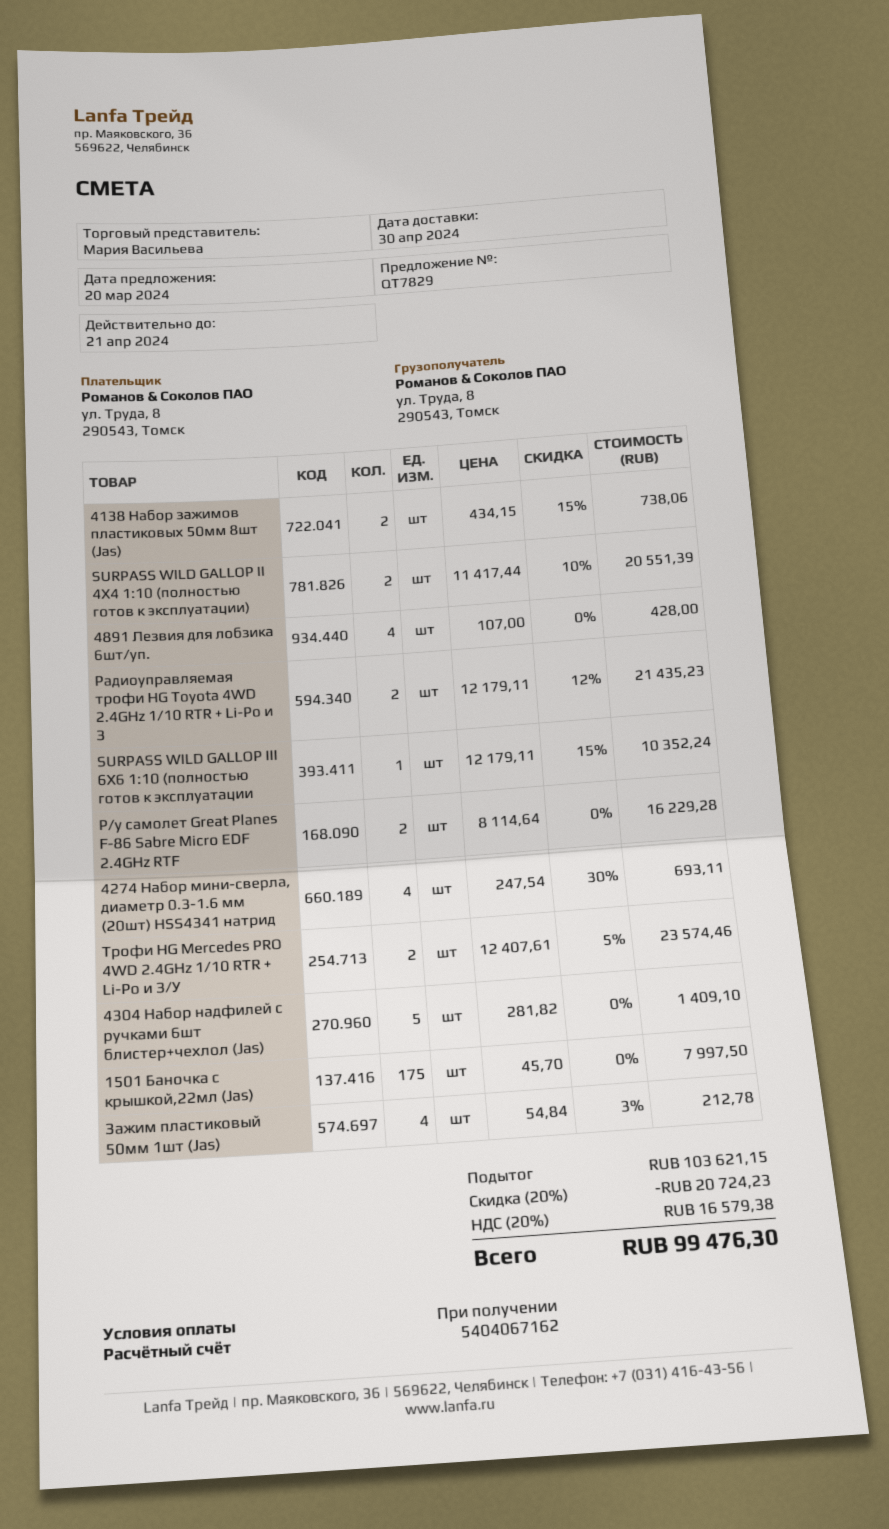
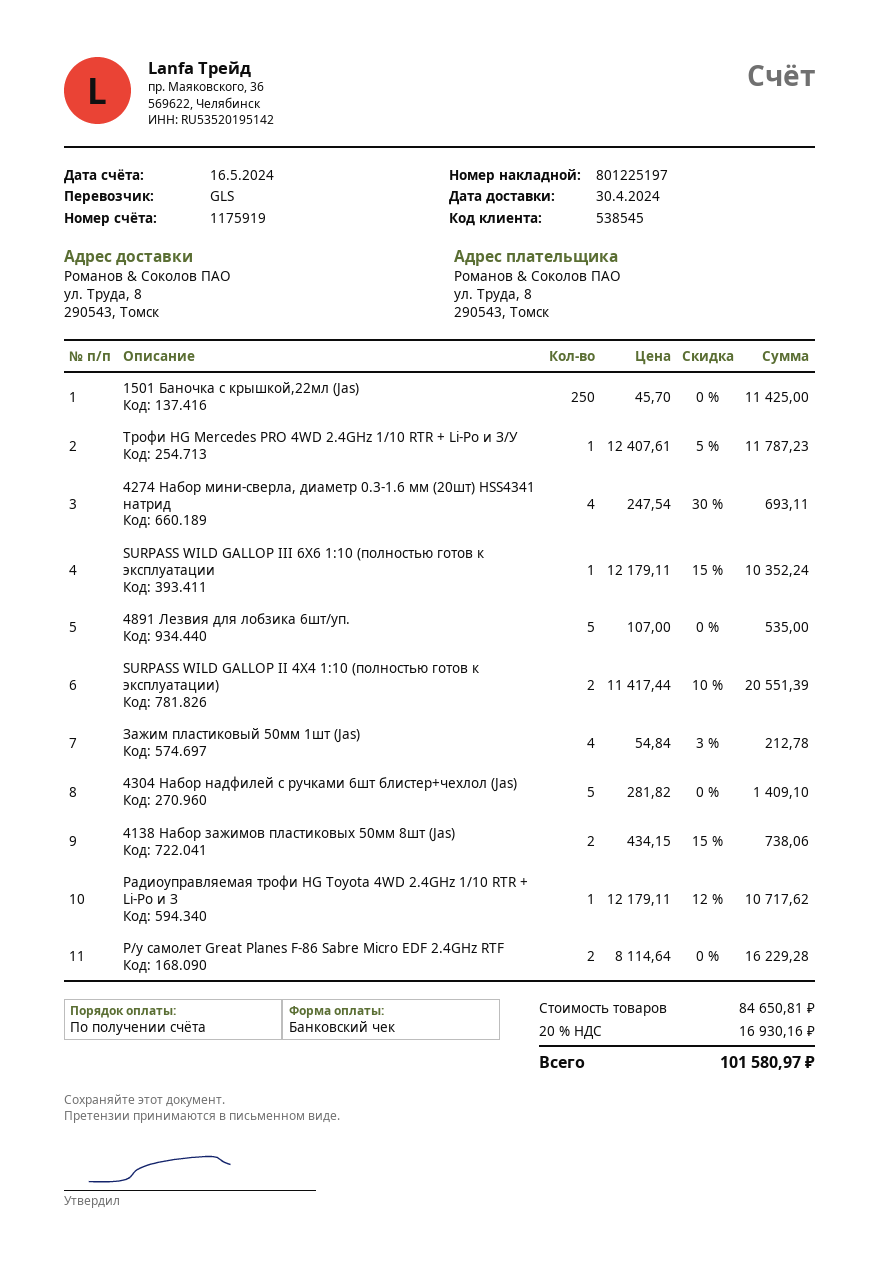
4891 Лезвия для лобзика 6шт/уп.: 4 x 107.00 = 428.00 -> 5 x 107.00 = 535.00
Радиоуправляемая трофи HG Toyota 4WD 2.4GHz 1/10 RTR + Li-Po и З: 2 x 12179.11 - 12% = 21435.23 -> 1 x 12179.11 - 12% = 10717.62
Трофи HG Mercedes PRO 4WD 2.4GHz 1/10 RTR + Li-Po и З/У: 2 x 12407.61 - 5% = 23574.46 -> 1 x 12407.61 - 5% = 11787.23
1501 Баночка с крышкой,22мл (Jas): 175 x 45.70 = 7997.50 -> 250 x 45.70 = 11425.00
subtotal: 103621.15 -> 84650.81
discount: 20% = 20724.23 -> none
tax: 20% = 16579.38 -> 20% = 16930.16
total: 99476.30 -> 101580.97

